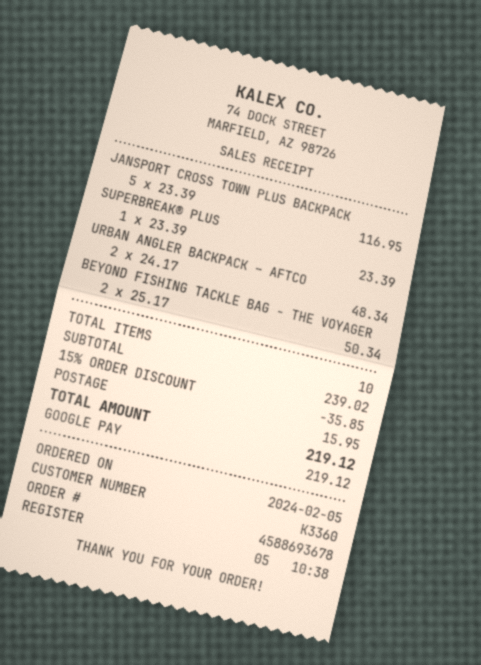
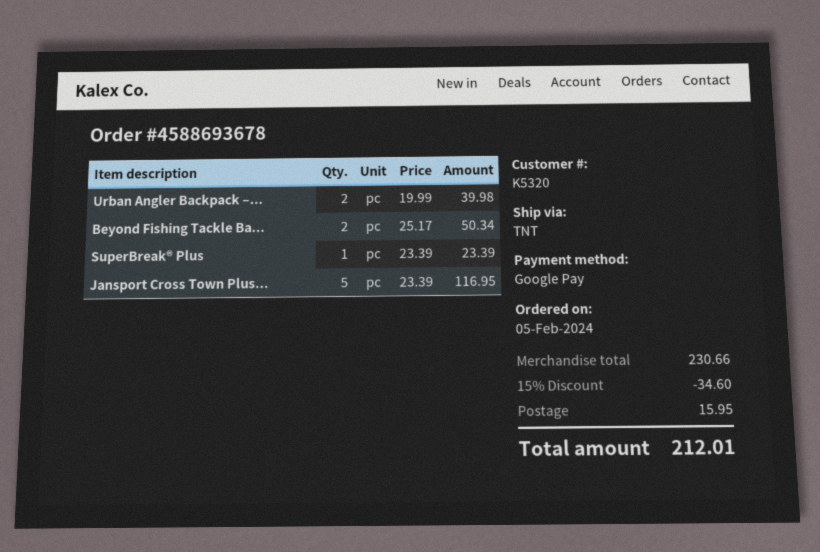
customer number: K3360 -> K5320
URBAN ANGLER BACKPACK – AFTCO: 2 x 24.17 = 48.34 -> 2 x 19.99 = 39.98
subtotal: 239.02 -> 230.66
discount: 15% = 35.85 -> 15% = 34.60
total: 219.12 -> 212.01

